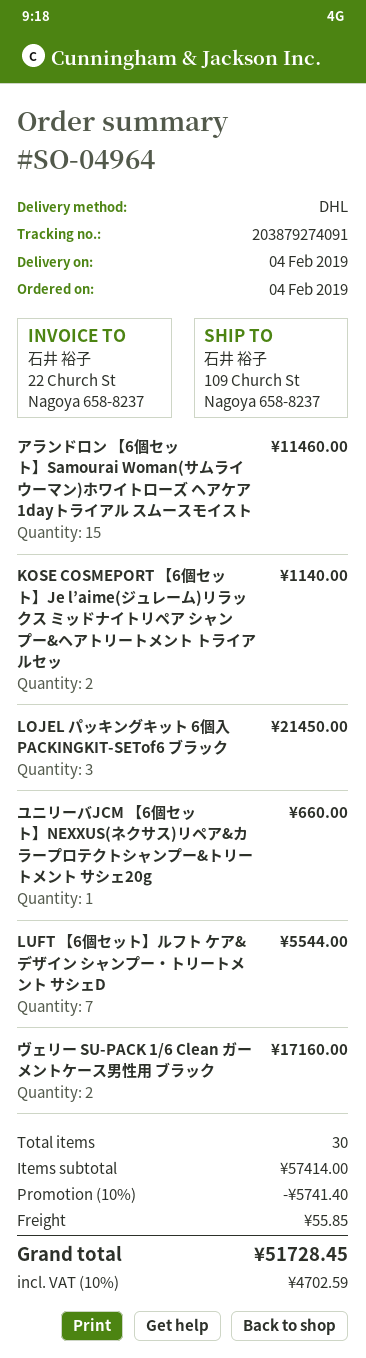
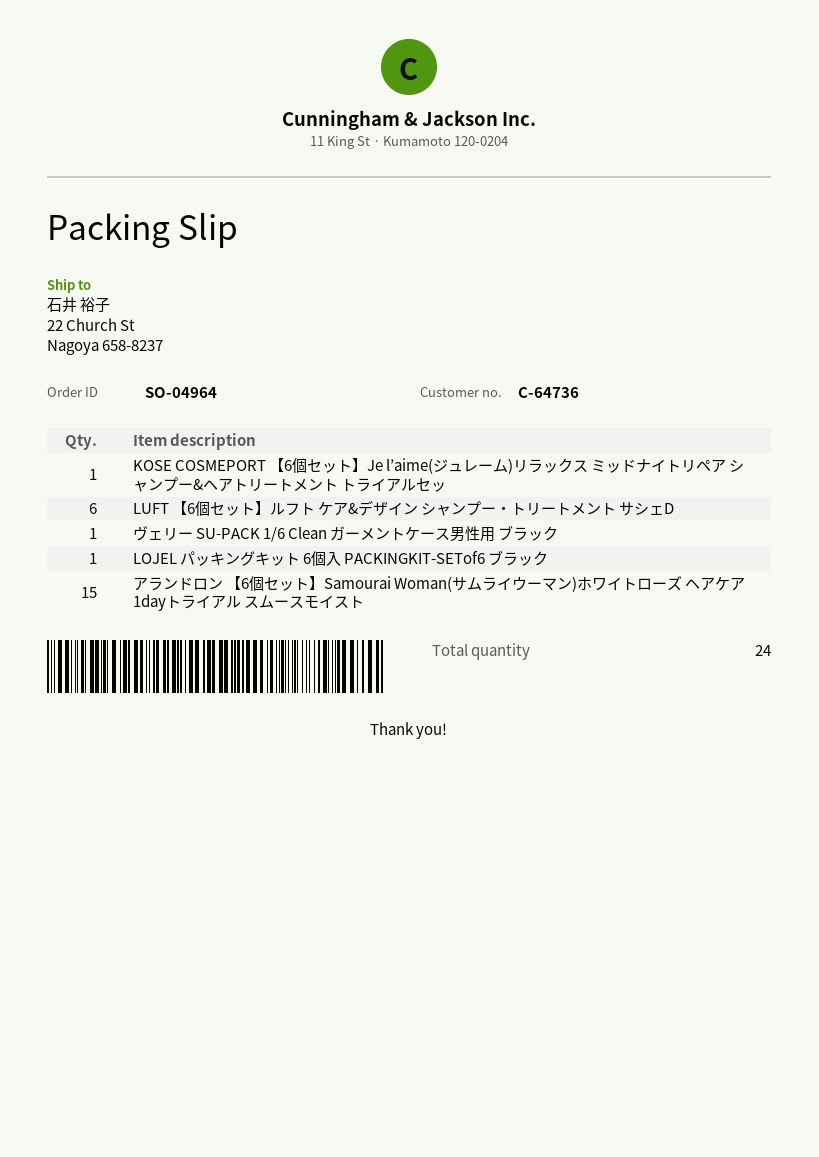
ship to: 109 Church St, Nagoya 658-8237 -> 22 Church St, Nagoya 658-8237
KOSE COSMEPORT 【6個セット】Je l’aime(ジュレーム)リラックス ミッドナイトリペア シャンプー&ヘアトリートメント トライアルセッ: 2 -> 1
LOJEL パッキングキット 6個入 PACKINGKIT-SETof6 ブラック: 3 -> 1
ユニリーバJCM 【6個セット】NEXXUS(ネクサス)リペア&カラープロテクトシャンプー&トリートメント サシェ20g: 1 -> none
LUFT 【6個セット】ルフト ケア&デザイン シャンプー・トリートメント サシェD: 7 -> 6
ヴェリー SU-PACK 1/6 Clean ガーメントケース男性用 ブラック: 2 -> 1
total quantity: 30 -> 24

